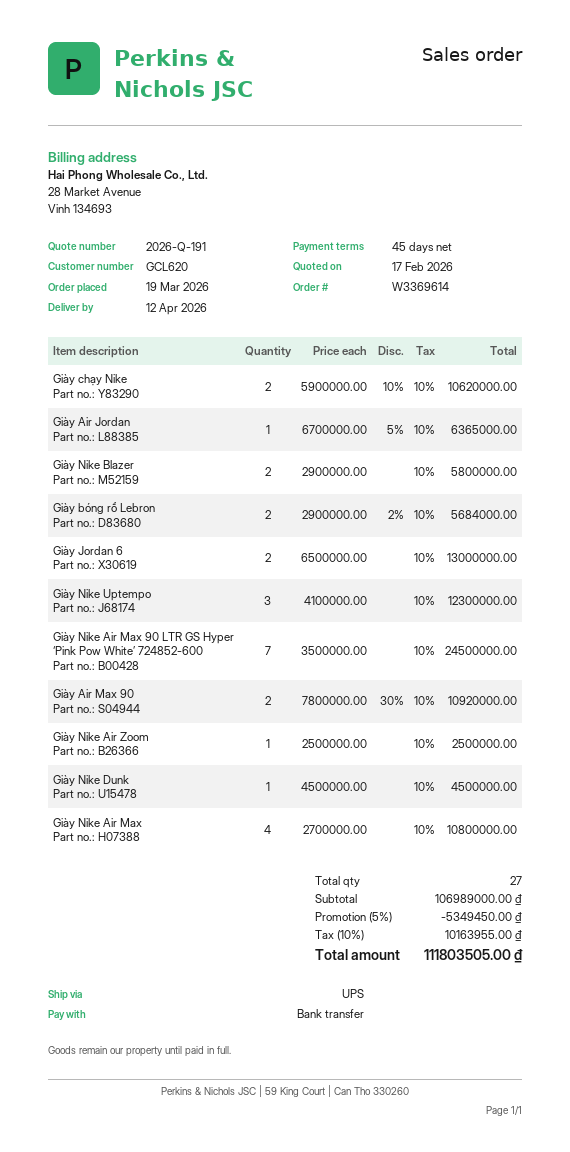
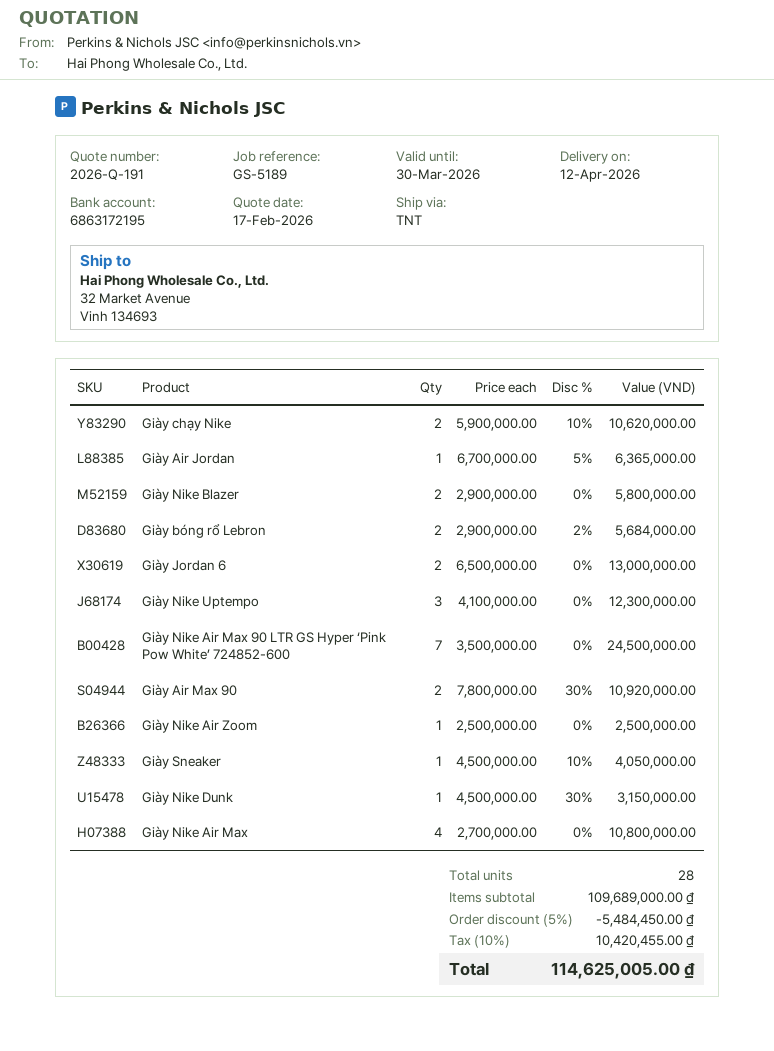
shipping method: UPS -> TNT
Giày Nike Dunk: 1 x 4500000.00 = 4500000.00 -> 1 x 4500000.00 - 30% = 3150000.00
Giày Sneaker: none -> 1 x 4500000.00 - 10% = 4050000.00
total quantity: 27 -> 28
subtotal: 106989000.00 -> 109689000.00
discount: 5% = 5349450.00 -> 5% = 5484450.00
tax: 10% = 10163955.00 -> 10% = 10420455.00
total: 111803505.00 -> 114625005.00

